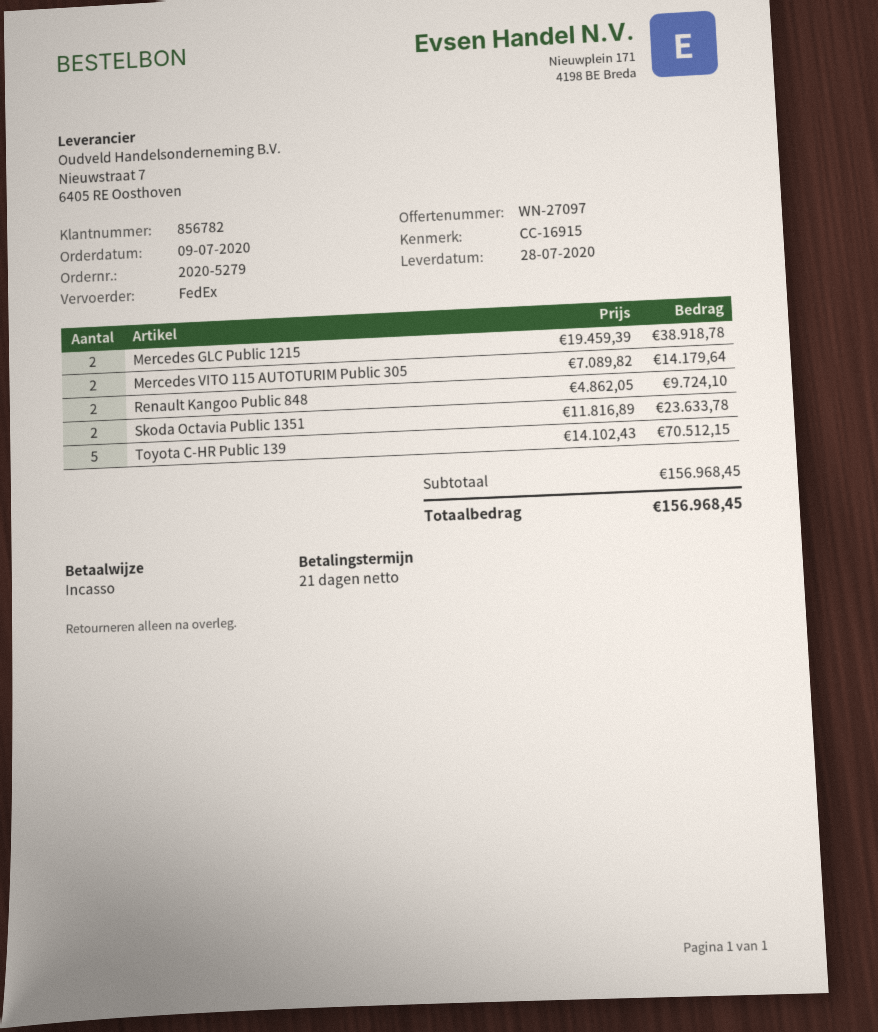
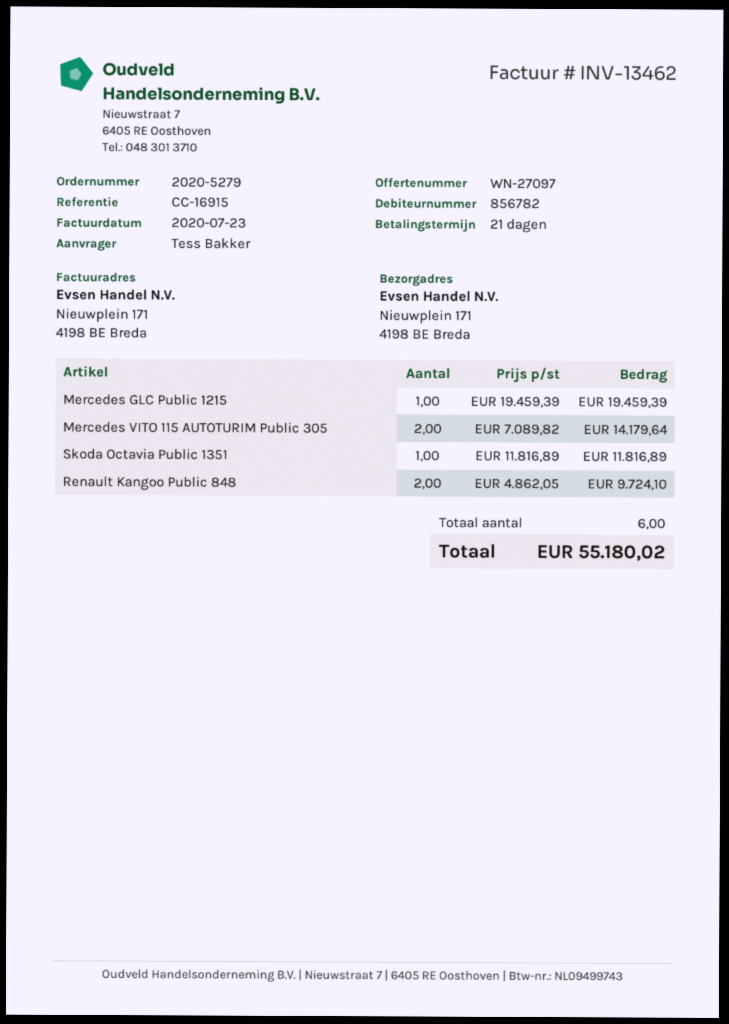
Mercedes GLC Public 1215: 2 x 19459.39 = 38918.78 -> 1 x 19459.39 = 19459.39
Skoda Octavia Public 1351: 2 x 11816.89 = 23633.78 -> 1 x 11816.89 = 11816.89
Toyota C-HR Public 139: 5 x 14102.43 = 70512.15 -> none
total: 156968.45 -> 55180.02

